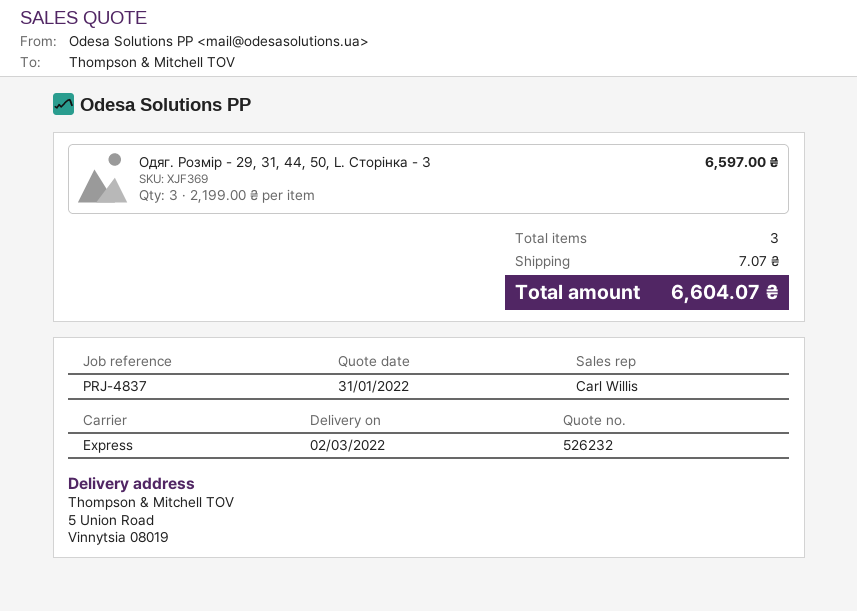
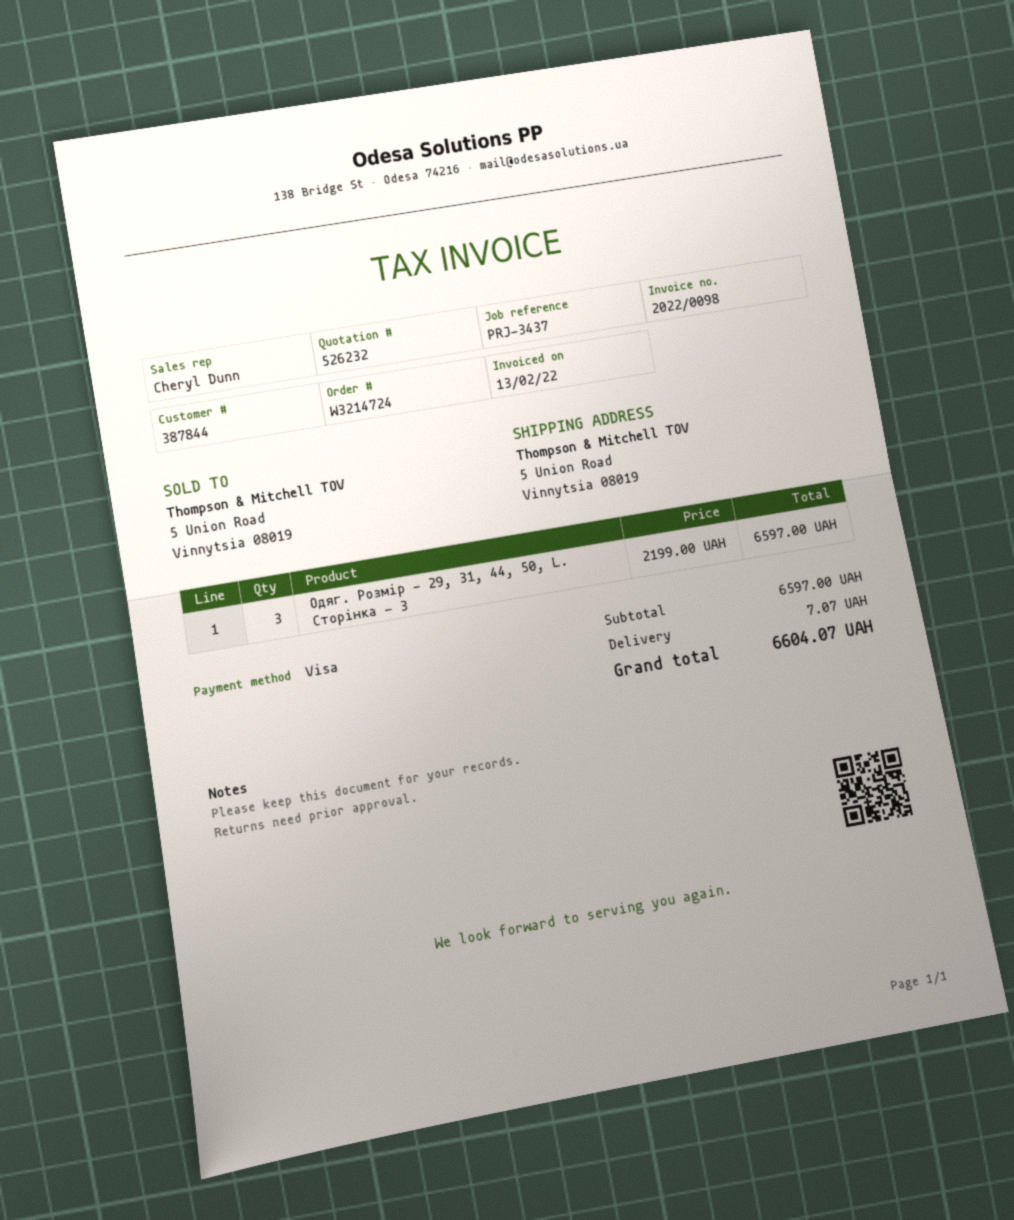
reference: PRJ-4837 -> PRJ-3437
sales rep: Carl Willis -> Cheryl Dunn

